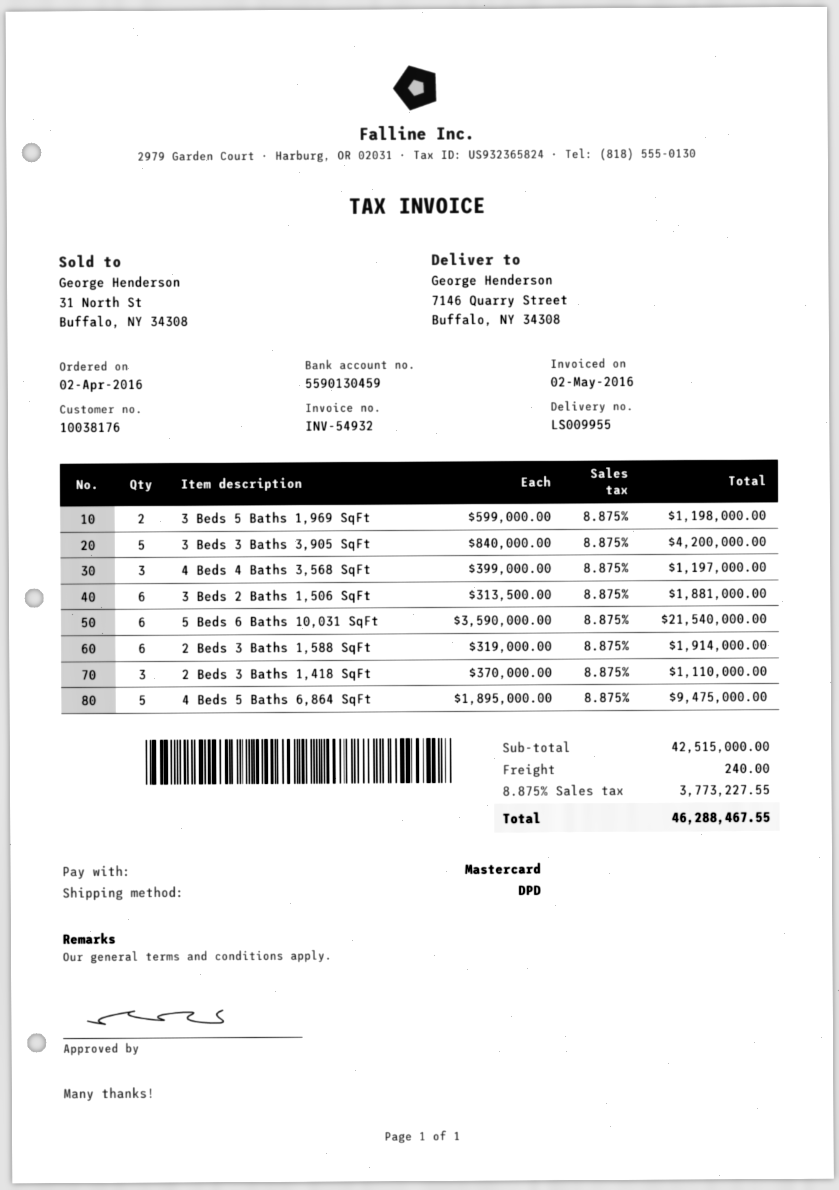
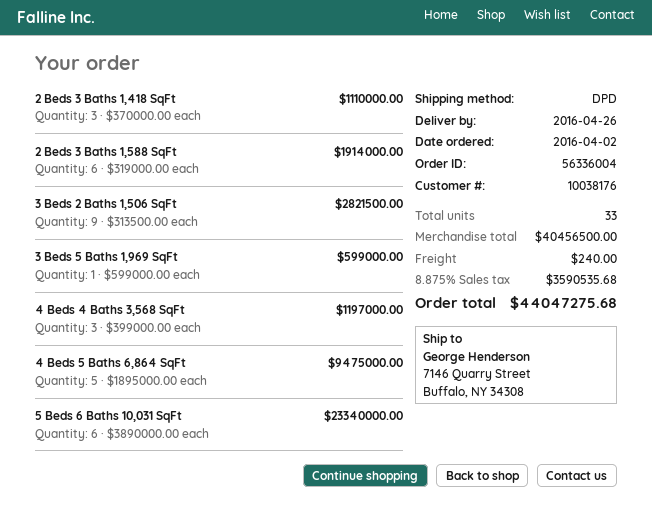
3 Beds 5 Baths 1,969 SqFt: 2 x 599000.00 = 1198000.00 -> 1 x 599000.00 = 599000.00
3 Beds 3 Baths 3,905 SqFt: 5 x 840000.00 = 4200000.00 -> none
3 Beds 2 Baths 1,506 SqFt: 6 x 313500.00 = 1881000.00 -> 9 x 313500.00 = 2821500.00
5 Beds 6 Baths 10,031 SqFt: 6 x 3590000.00 = 21540000.00 -> 6 x 3890000.00 = 23340000.00
subtotal: 42515000.00 -> 40456500.00
tax: 8.875% = 3773227.55 -> 8.875% = 3590535.68
total: 46288467.55 -> 44047275.68

